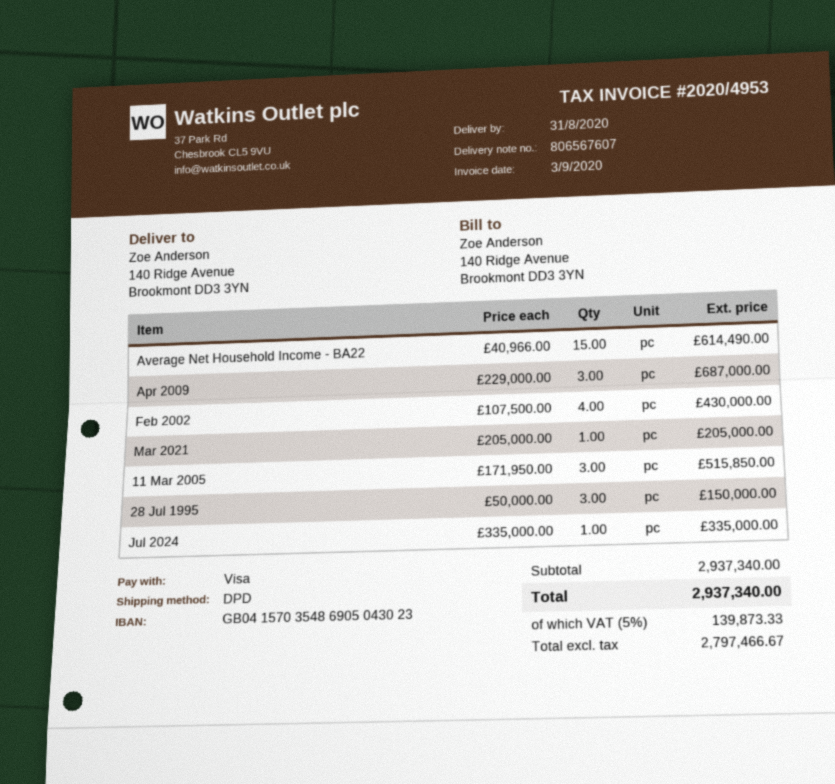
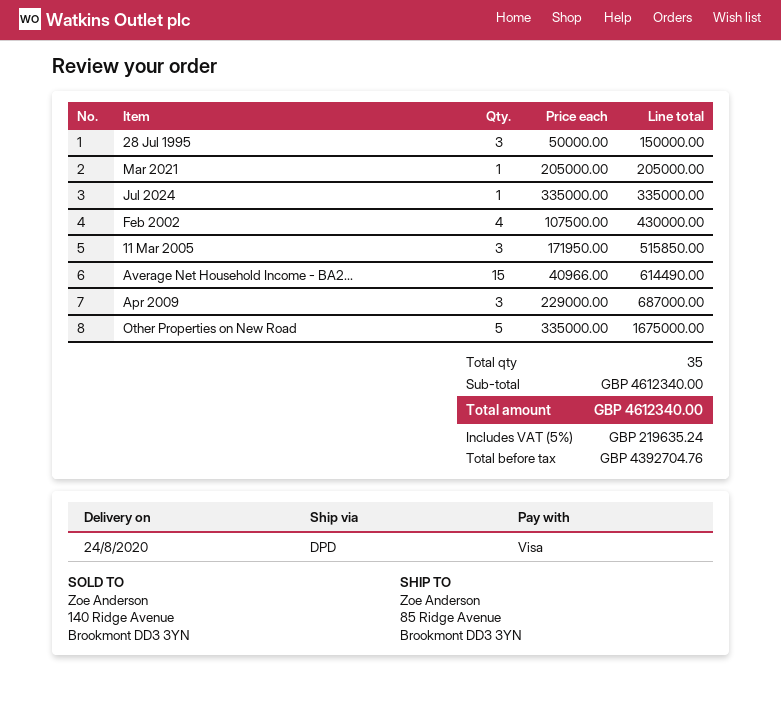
delivery date: 2020-08-31 -> 2020-08-24
ship to: 140 Ridge Avenue, Brookmont DD3 3YN -> 85 Ridge Avenue, Brookmont DD3 3YN
Other Properties on New Road: none -> 5 x 335000.00 = 1675000.00
subtotal: 2937340.00 -> 4612340.00
net: 2797466.67 -> 4392704.76
tax: 5% = 139873.33 -> 5% = 219635.24
total: 2937340.00 -> 4612340.00

